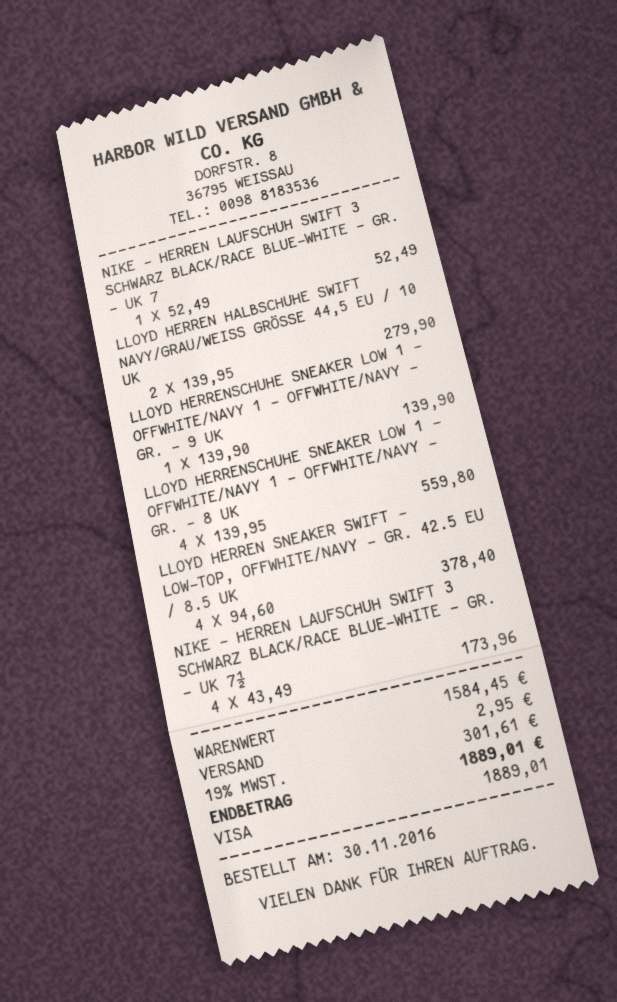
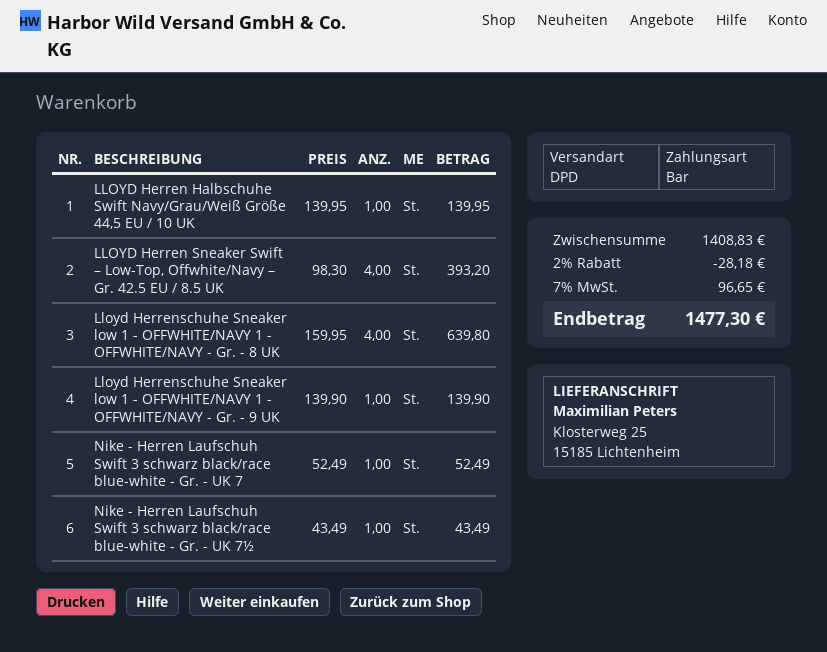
payment method: Visa -> cash
LLOYD HERREN HALBSCHUHE SWIFT NAVY/GRAU/WEISS GRÖSSE 44,5 EU / 10 UK: 2 x 139.95 = 279.90 -> 1 x 139.95 = 139.95
LLOYD HERRENSCHUHE SNEAKER LOW 1 - OFFWHITE/NAVY 1 - OFFWHITE/NAVY - GR. - 8 UK: 4 x 139.95 = 559.80 -> 4 x 159.95 = 639.80
LLOYD HERREN SNEAKER SWIFT – LOW-TOP, OFFWHITE/NAVY – GR. 42.5 EU / 8.5 UK: 4 x 94.60 = 378.40 -> 4 x 98.30 = 393.20
NIKE - HERREN LAUFSCHUH SWIFT 3 SCHWARZ BLACK/RACE BLUE-WHITE - GR. - UK 7½: 4 x 43.49 = 173.96 -> 1 x 43.49 = 43.49
subtotal: 1584.45 -> 1408.83
discount: none -> 2% = 28.18
shipping: 2.95 -> none
tax: 19% = 301.61 -> 7% = 96.65
total: 1889.01 -> 1477.30

